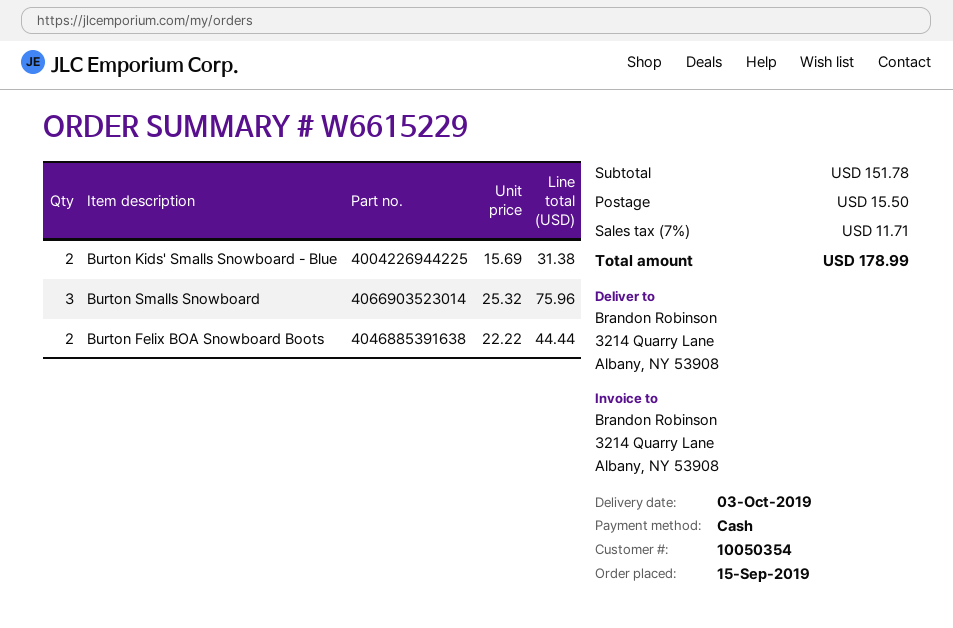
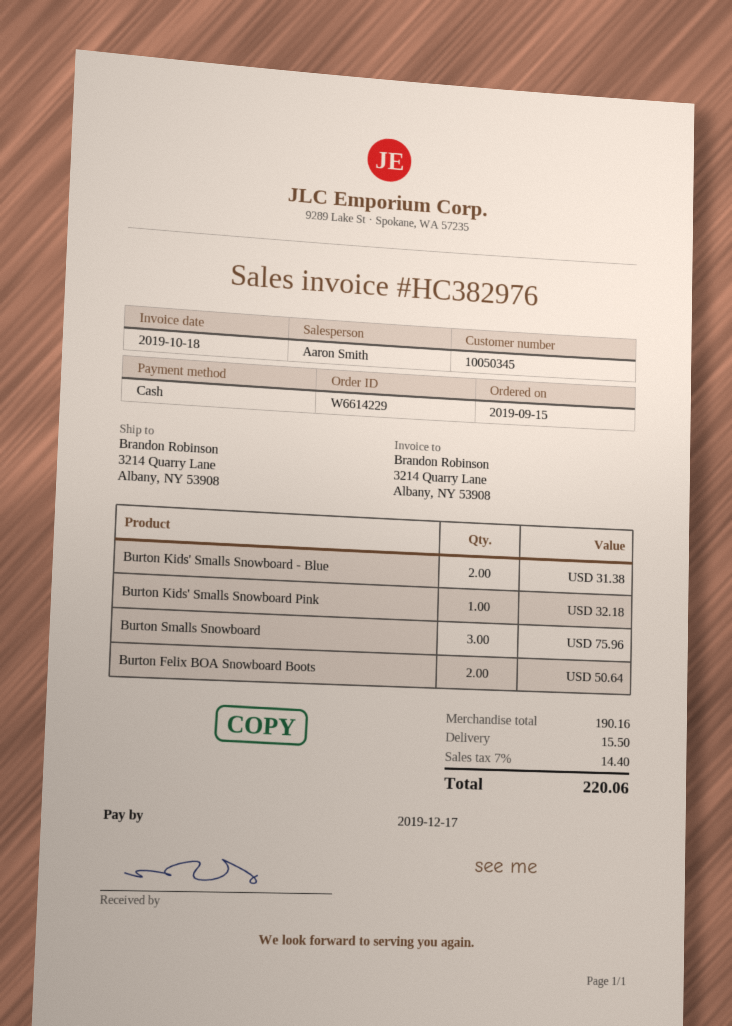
order number: W6615229 -> W6614229
customer number: 10050354 -> 10050345
Burton Felix BOA Snowboard Boots: 2 for 44.44 -> 2 for 50.64
Burton Kids' Smalls Snowboard Pink: none -> 1 for 32.18
subtotal: 151.78 -> 190.16
tax: 7% = 11.71 -> 7% = 14.40
total: 178.99 -> 220.06

